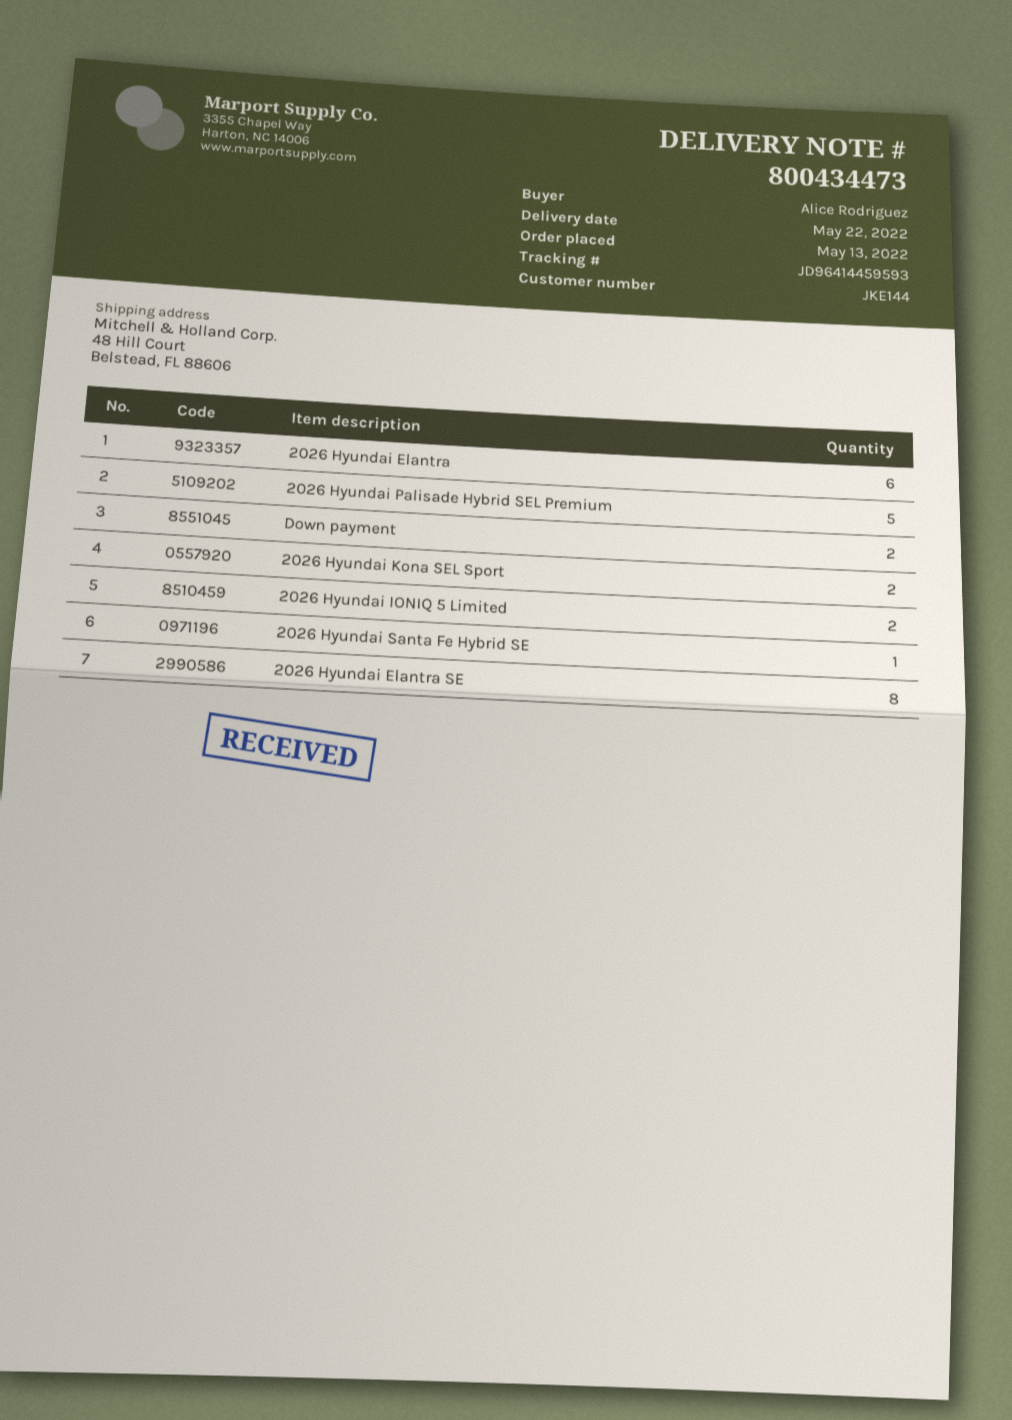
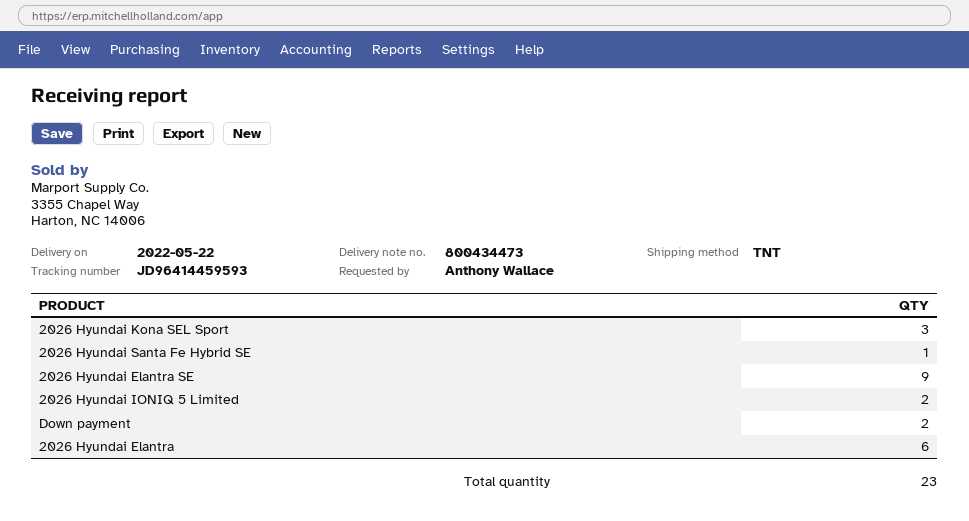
ordered by: Alice Rodriguez -> Anthony Wallace
2026 Hyundai Palisade Hybrid SEL Premium: 5 -> none
2026 Hyundai Kona SEL Sport: 2 -> 3
2026 Hyundai Elantra SE: 8 -> 9

